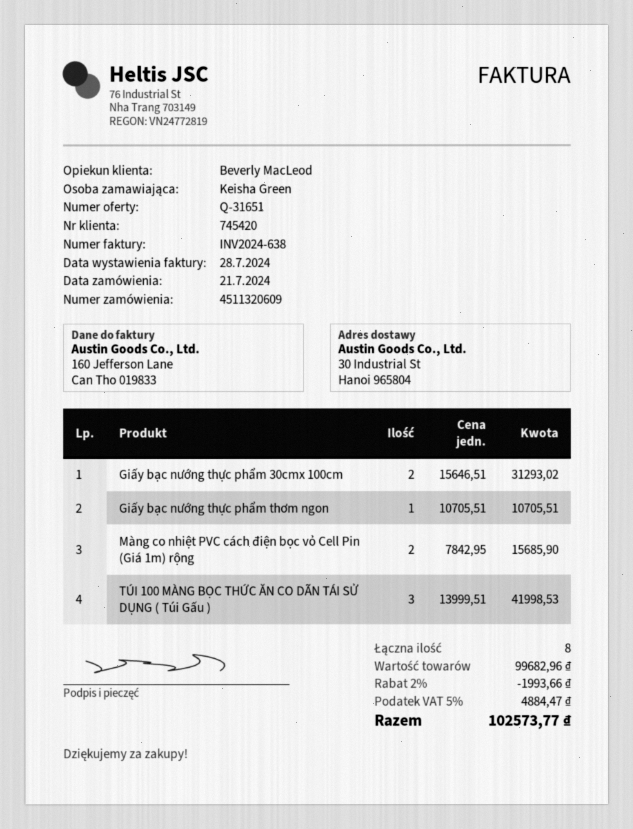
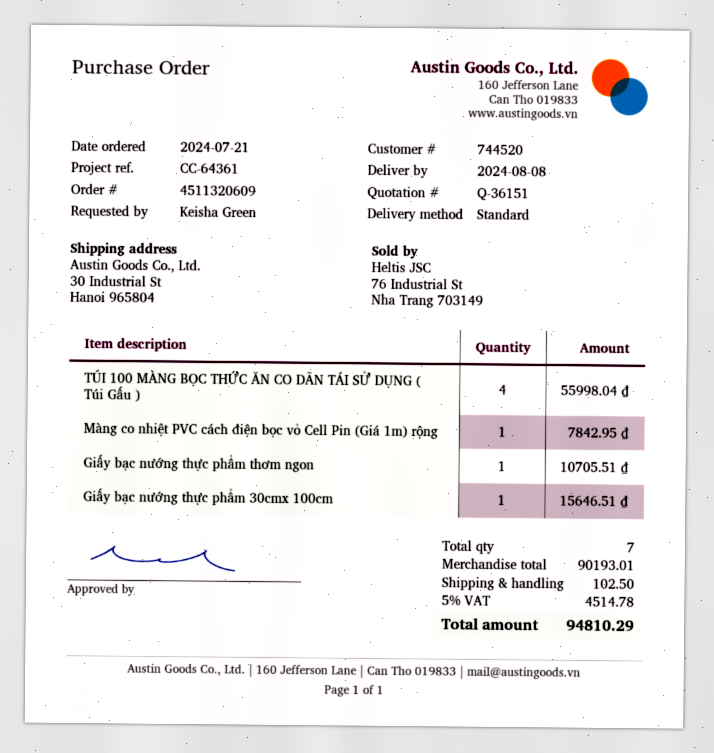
quote number: Q-31651 -> Q-36151
customer number: 745420 -> 744520
Giấy bạc nướng thực phẩm 30cmx 100cm: 2 for 31293.02 -> 1 for 15646.51
Màng co nhiệt PVC cách điện bọc vỏ Cell Pin (Giá 1m) rộng: 2 for 15685.90 -> 1 for 7842.95
TÚI 100 MÀNG BỌC THỨC ĂN CO DÃN TÁI SỬ DỤNG ( Túi Gấu ): 3 for 41998.53 -> 4 for 55998.04
total quantity: 8 -> 7
subtotal: 99682.96 -> 90193.01
discount: 2% = 1993.66 -> none
shipping: none -> 102.50
tax: 5% = 4884.47 -> 5% = 4514.78
total: 102573.77 -> 94810.29

